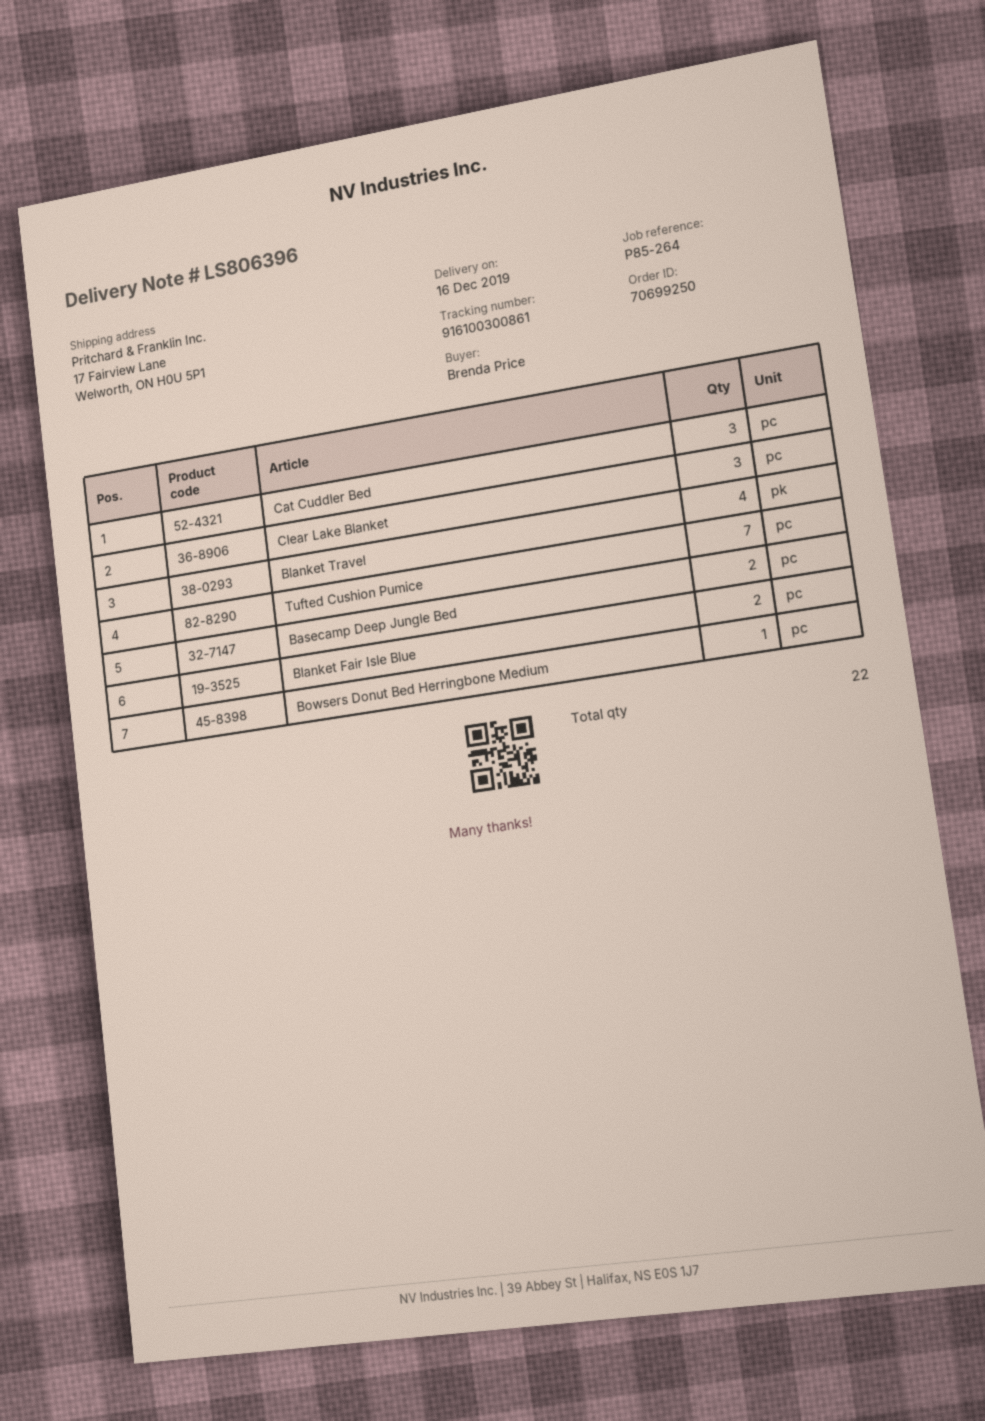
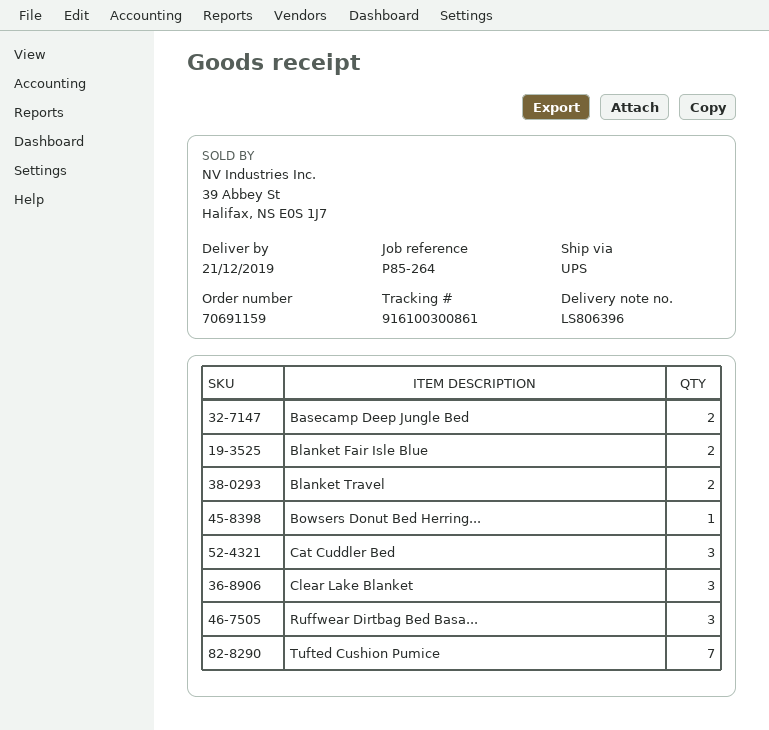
order number: 70699250 -> 70691159
delivery date: 2019-12-16 -> 2019-12-21
Blanket Travel: 4 -> 2
Ruffwear Dirtbag Bed Basa...: none -> 3

